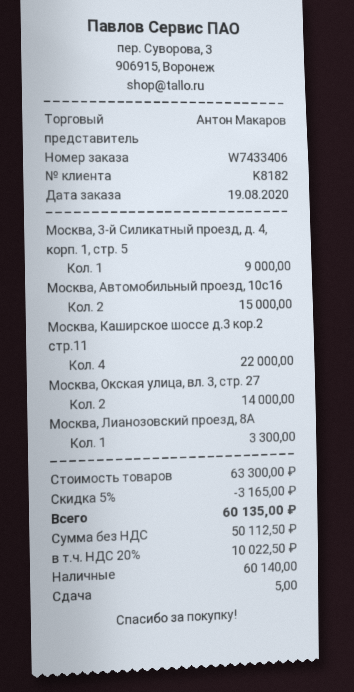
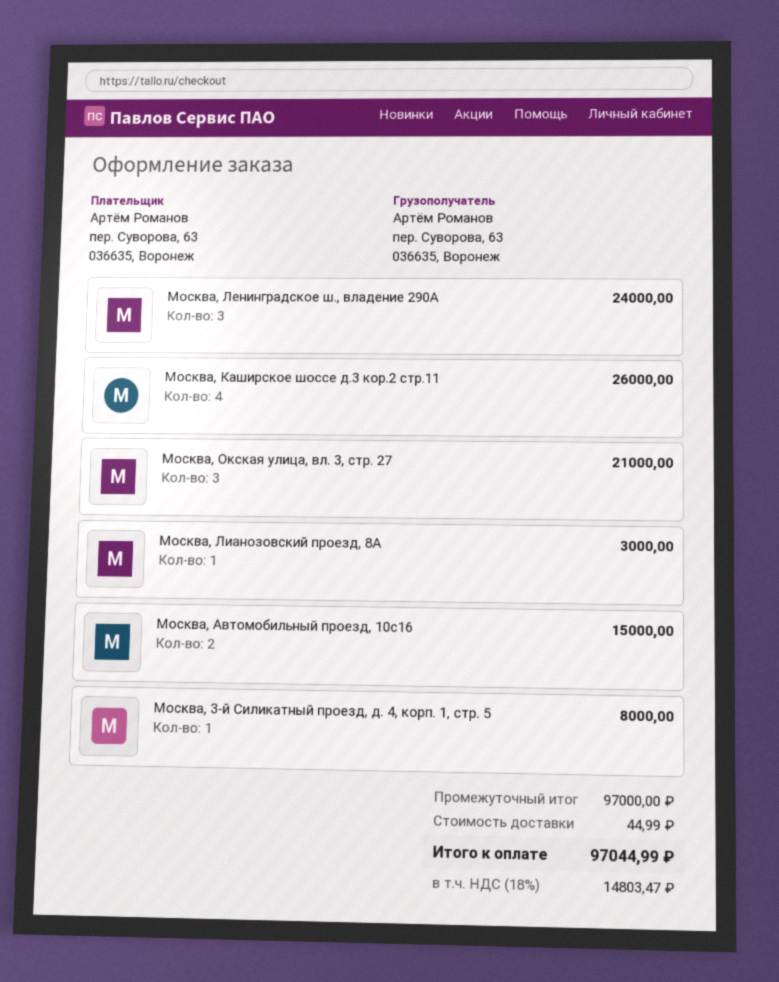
Москва, 3-й Cиликатный проезд, д. 4, корп. 1, стр. 5: 1 for 9000.00 -> 1 for 8000.00
Москва, Каширское шоссе д.3 кор.2 стр.11: 4 for 22000.00 -> 4 for 26000.00
Москва, Окская улица, вл. 3, стр. 27: 2 for 14000.00 -> 3 for 21000.00
Москва, Лианозовский проезд, 8А: 1 for 3300.00 -> 1 for 3000.00
Москва, Ленинградское ш., владение 290А: none -> 3 for 24000.00
subtotal: 63300.00 -> 97000.00
discount: 5% = 3165.00 -> none
shipping: none -> 44.99
tax: 20% = 10022.50 -> 18% = 14803.47
total: 60135.00 -> 97044.99

